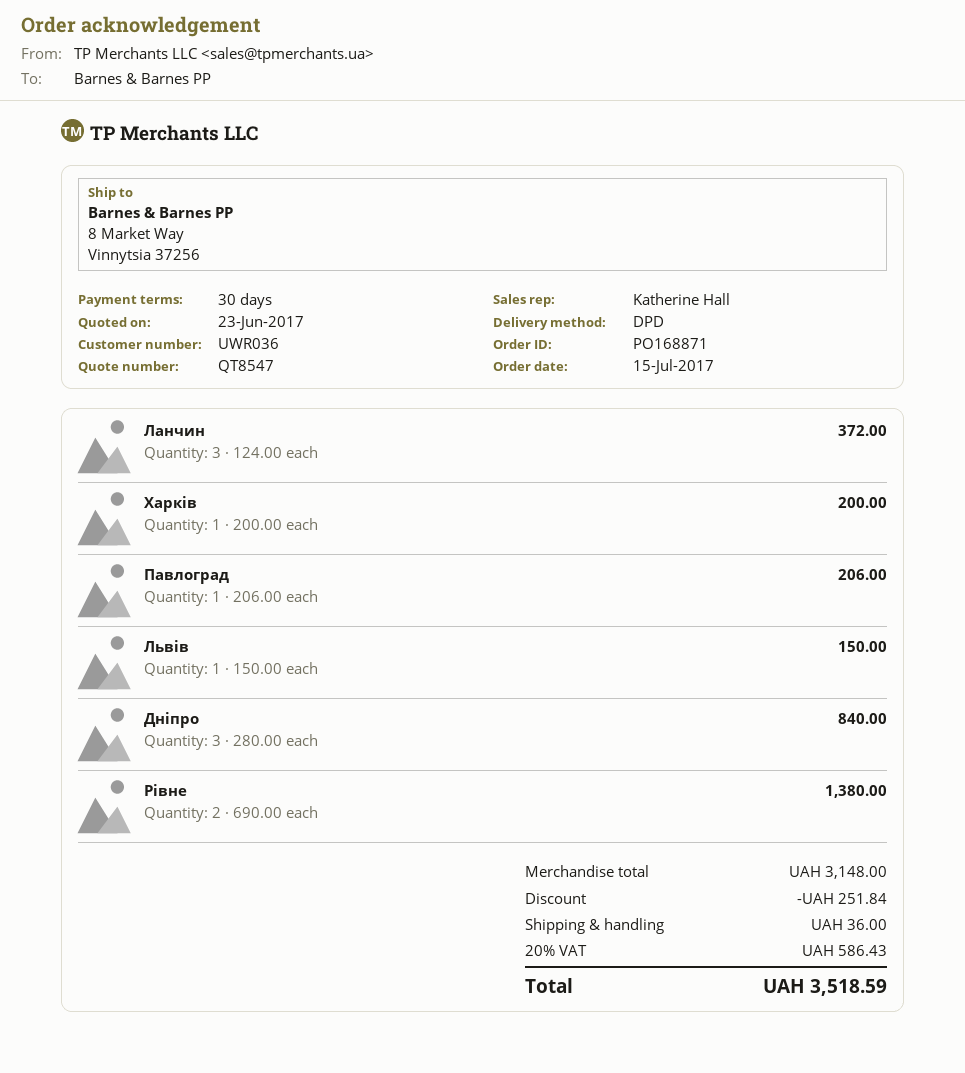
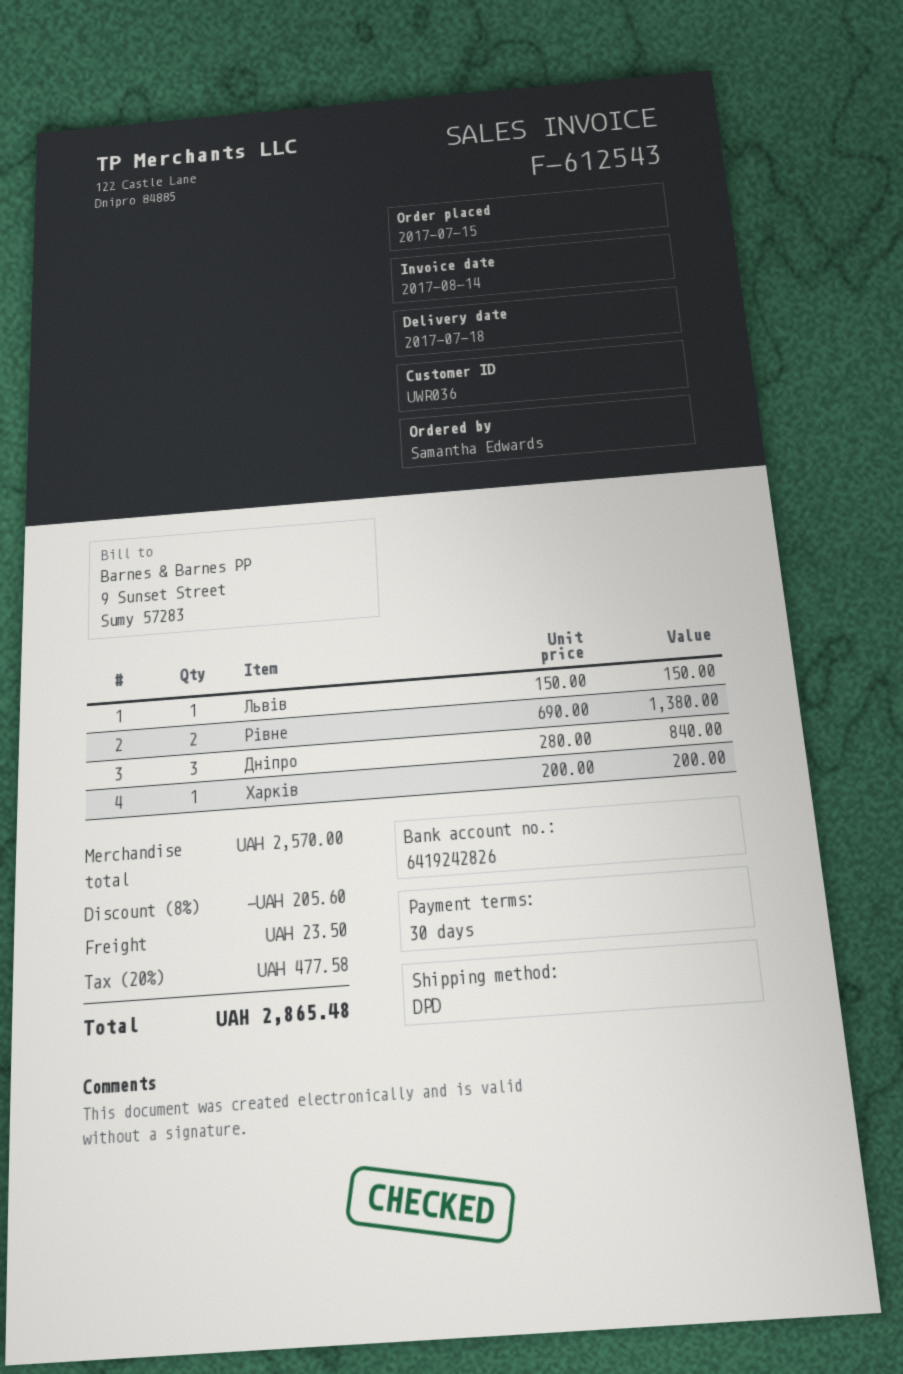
Ланчин: 3 x 124.00 = 372.00 -> none
Павлоград: 1 x 206.00 = 206.00 -> none
subtotal: 3148.00 -> 2570.00
discount: 251.84 -> 205.60
shipping: 36.00 -> 23.50
tax: 20% = 586.43 -> 20% = 477.58
total: 3518.59 -> 2865.48

